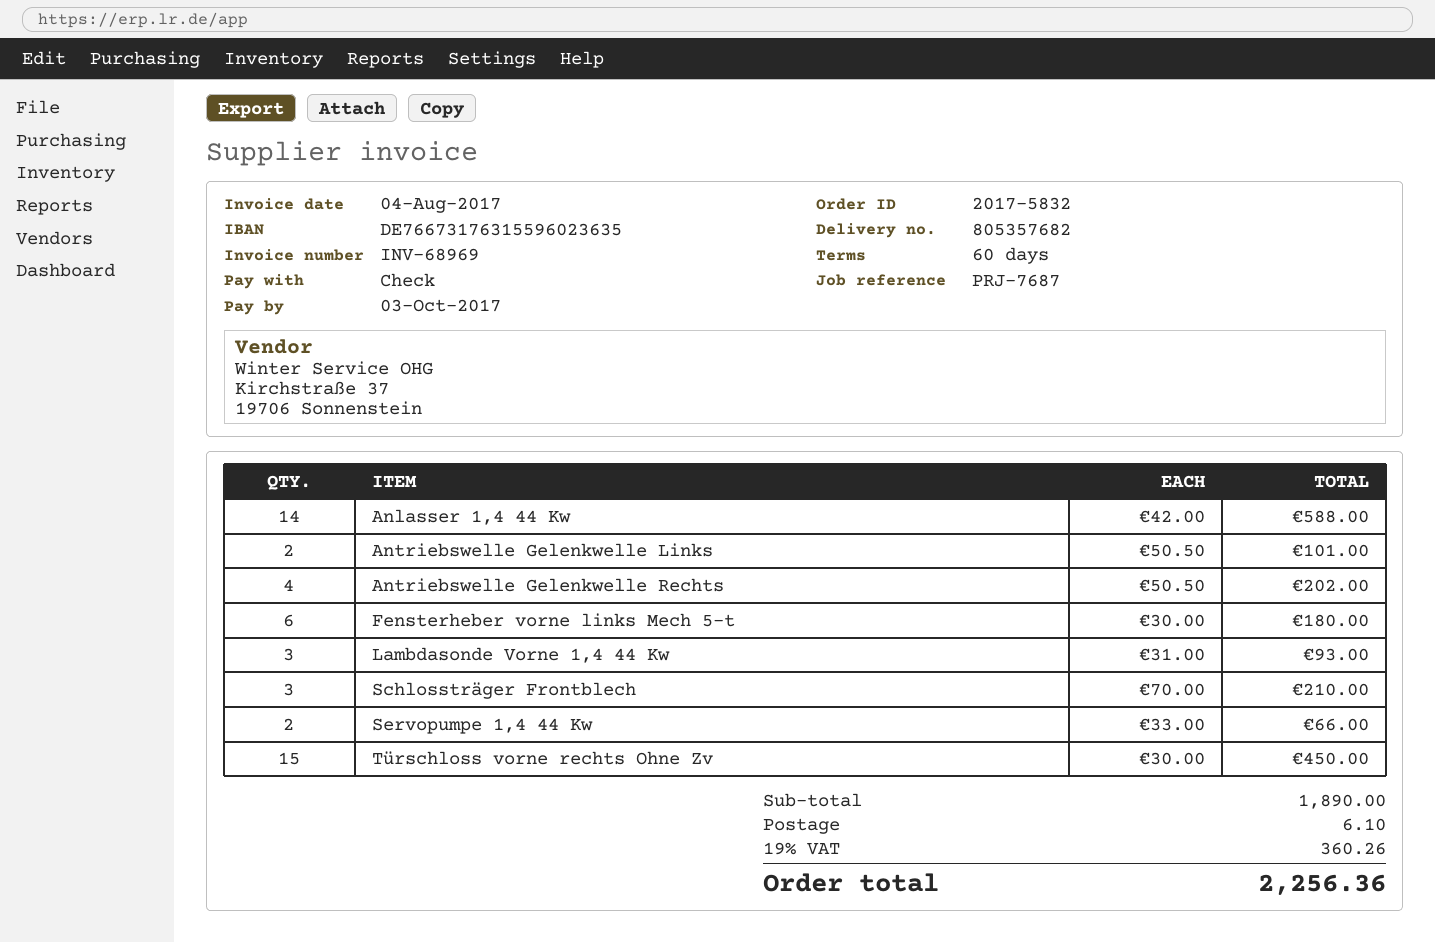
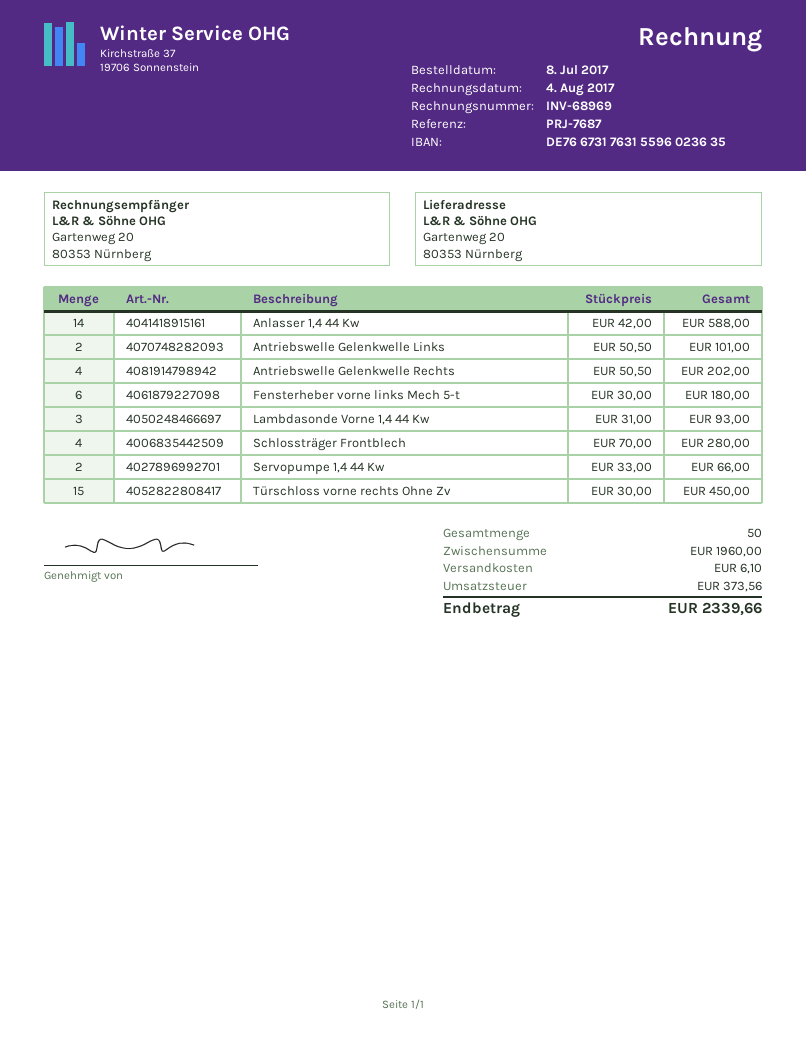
Schlossträger Frontblech: 3 x 70.00 = 210.00 -> 4 x 70.00 = 280.00
subtotal: 1890.00 -> 1960.00
tax: 360.26 -> 373.56
total: 2256.36 -> 2339.66

